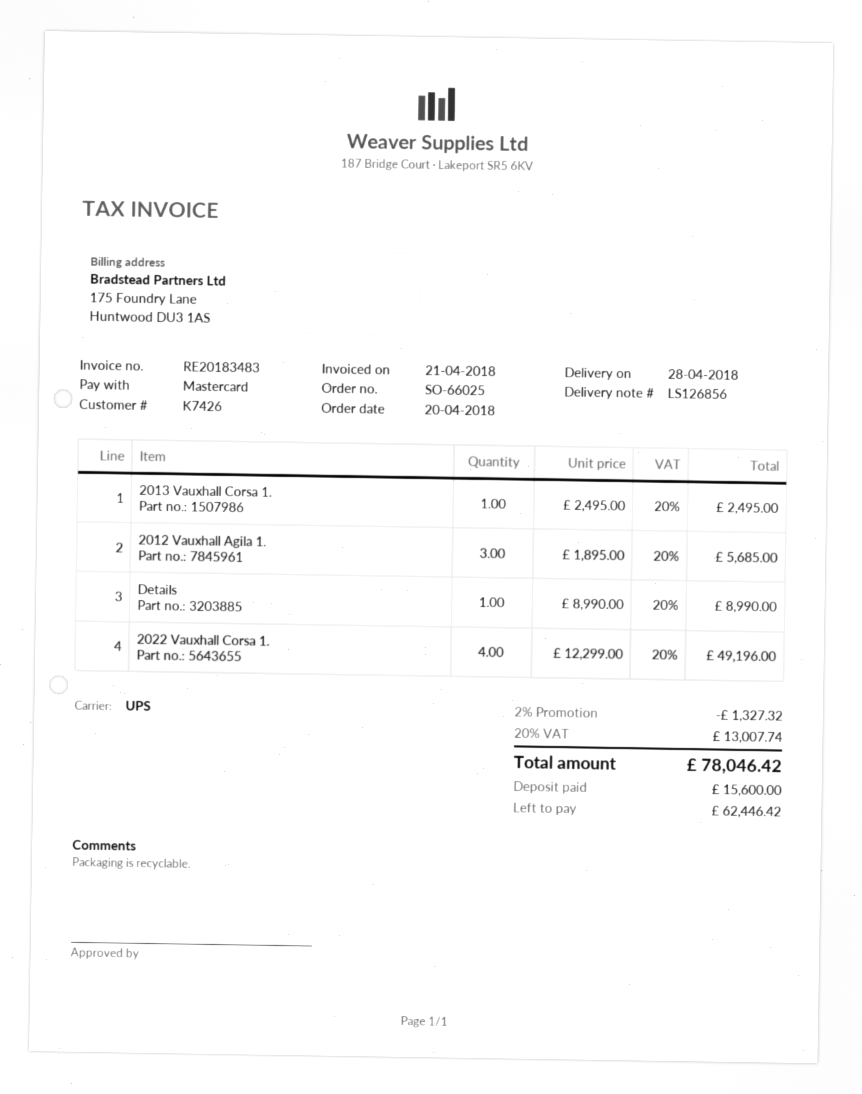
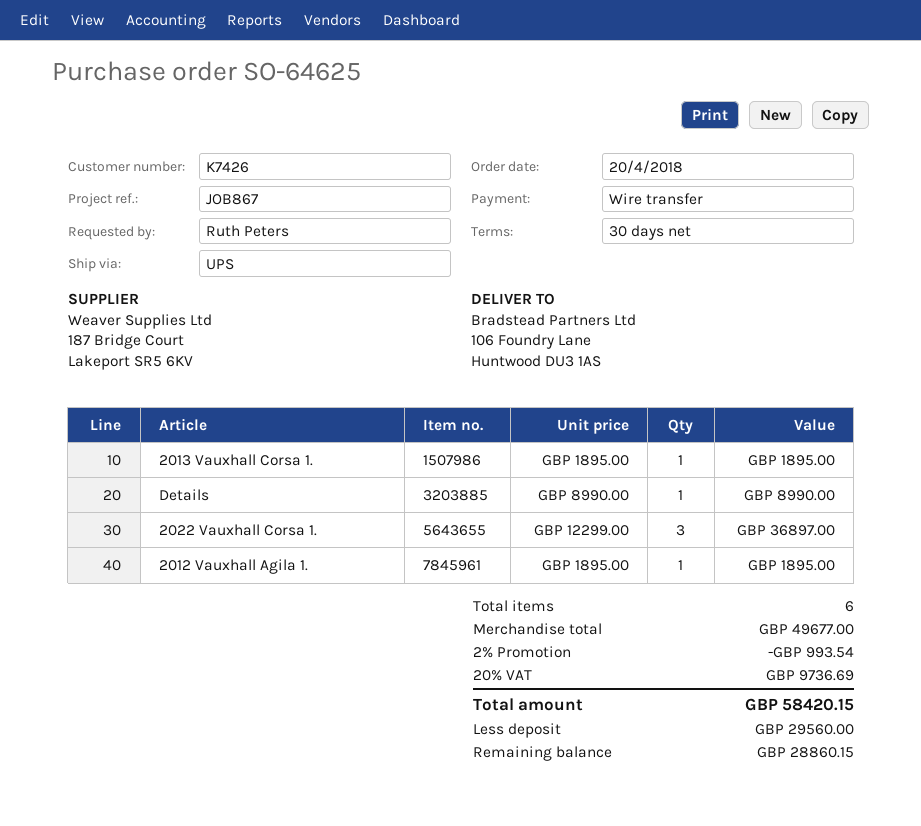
order number: SO-66025 -> SO-64625
payment method: Mastercard -> bank transfer
2013 Vauxhall Corsa 1.: 1 x 2495.00 = 2495.00 -> 1 x 1895.00 = 1895.00
2012 Vauxhall Agila 1.: 3 x 1895.00 = 5685.00 -> 1 x 1895.00 = 1895.00
2022 Vauxhall Corsa 1.: 4 x 12299.00 = 49196.00 -> 3 x 12299.00 = 36897.00
discount: 2% = 1327.32 -> 2% = 993.54
tax: 20% = 13007.74 -> 20% = 9736.69
total: 78046.42 -> 58420.15
deposit: 15600.00 -> 29560.00
balance: 62446.42 -> 28860.15

